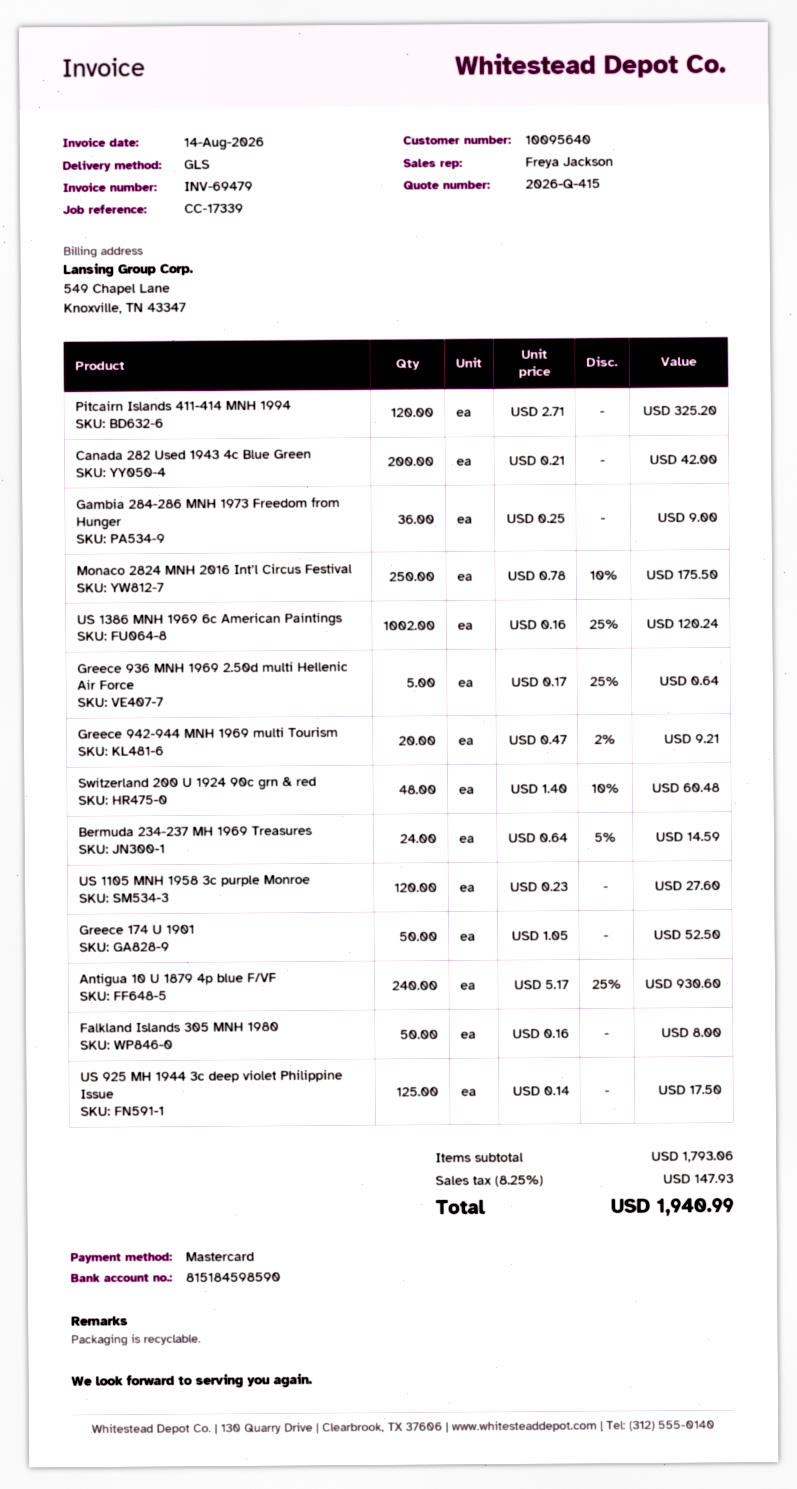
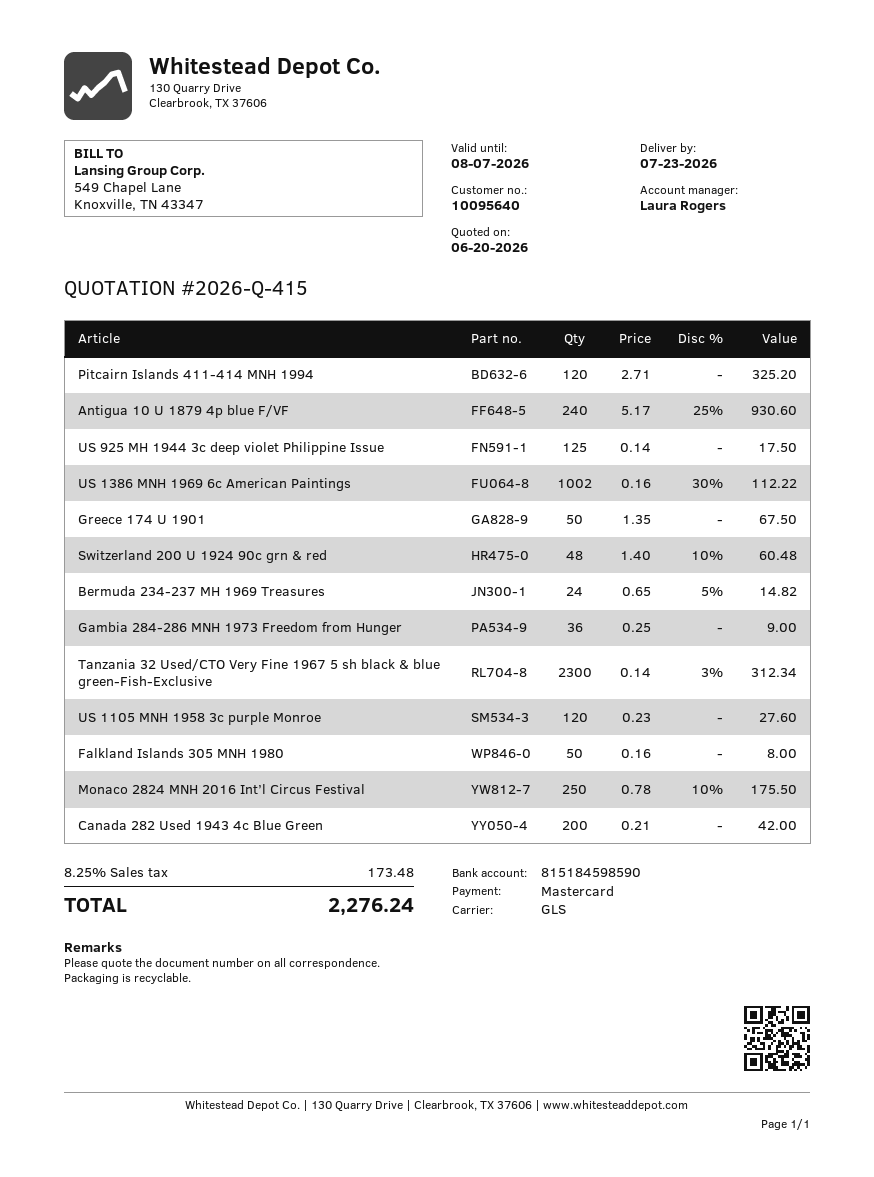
sales rep: Freya Jackson -> Laura Rogers
US 1386 MNH 1969 6c American Paintings: 1002 x 0.16 - 25% = 120.24 -> 1002 x 0.16 - 30% = 112.22
Greece 936 MNH 1969 2.50d multi Hellenic Air Force: 5 x 0.17 - 25% = 0.64 -> none
Greece 942-944 MNH 1969 multi Tourism: 20 x 0.47 - 2% = 9.21 -> none
Bermuda 234-237 MH 1969 Treasures: 24 x 0.64 - 5% = 14.59 -> 24 x 0.65 - 5% = 14.82
Greece 174 U 1901: 50 x 1.05 = 52.50 -> 50 x 1.35 = 67.50
Tanzania 32 Used/CTO Very Fine 1967 5 sh black & blue green-Fish-Exclusive: none -> 2300 x 0.14 - 3% = 312.34
tax: 8.25% = 147.93 -> 8.25% = 173.48
total: 1940.99 -> 2276.24

